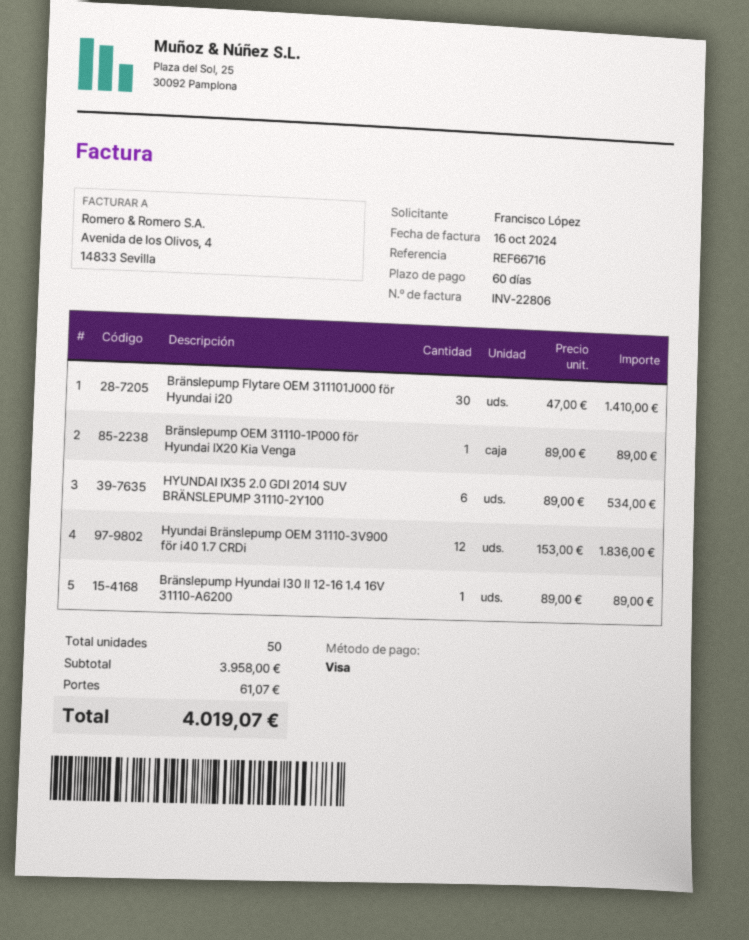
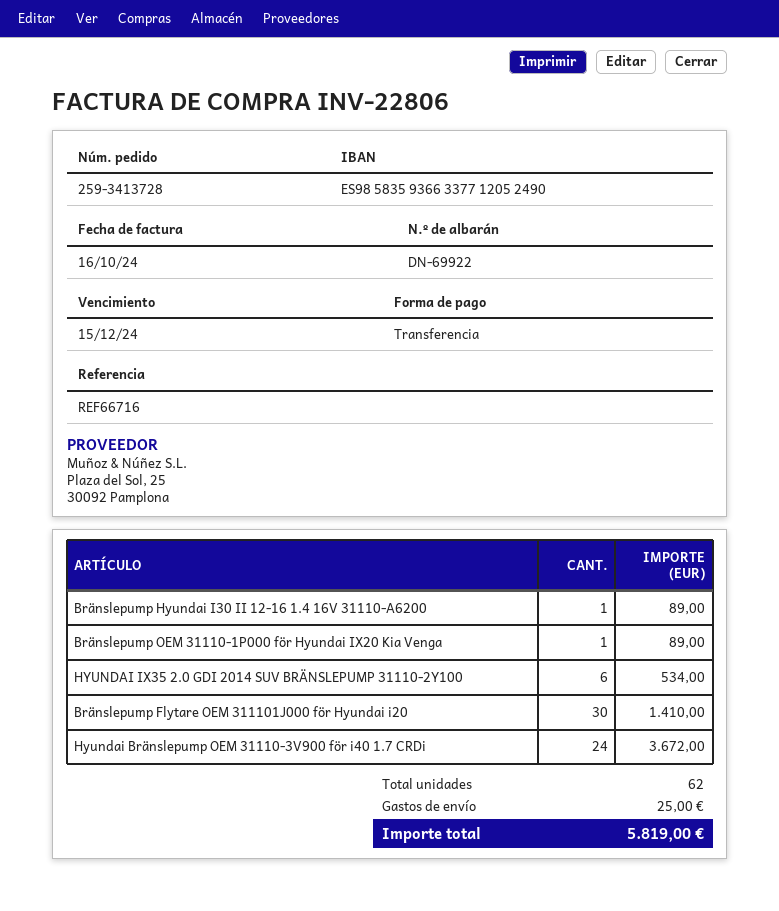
payment method: Visa -> bank transfer
Hyundai Bränslepump OEM 31110-3V900 för i40 1.7 CRDi: 12 for 1836.00 -> 24 for 3672.00
total quantity: 50 -> 62
shipping: 61.07 -> 25.00
total: 4019.07 -> 5819.00

